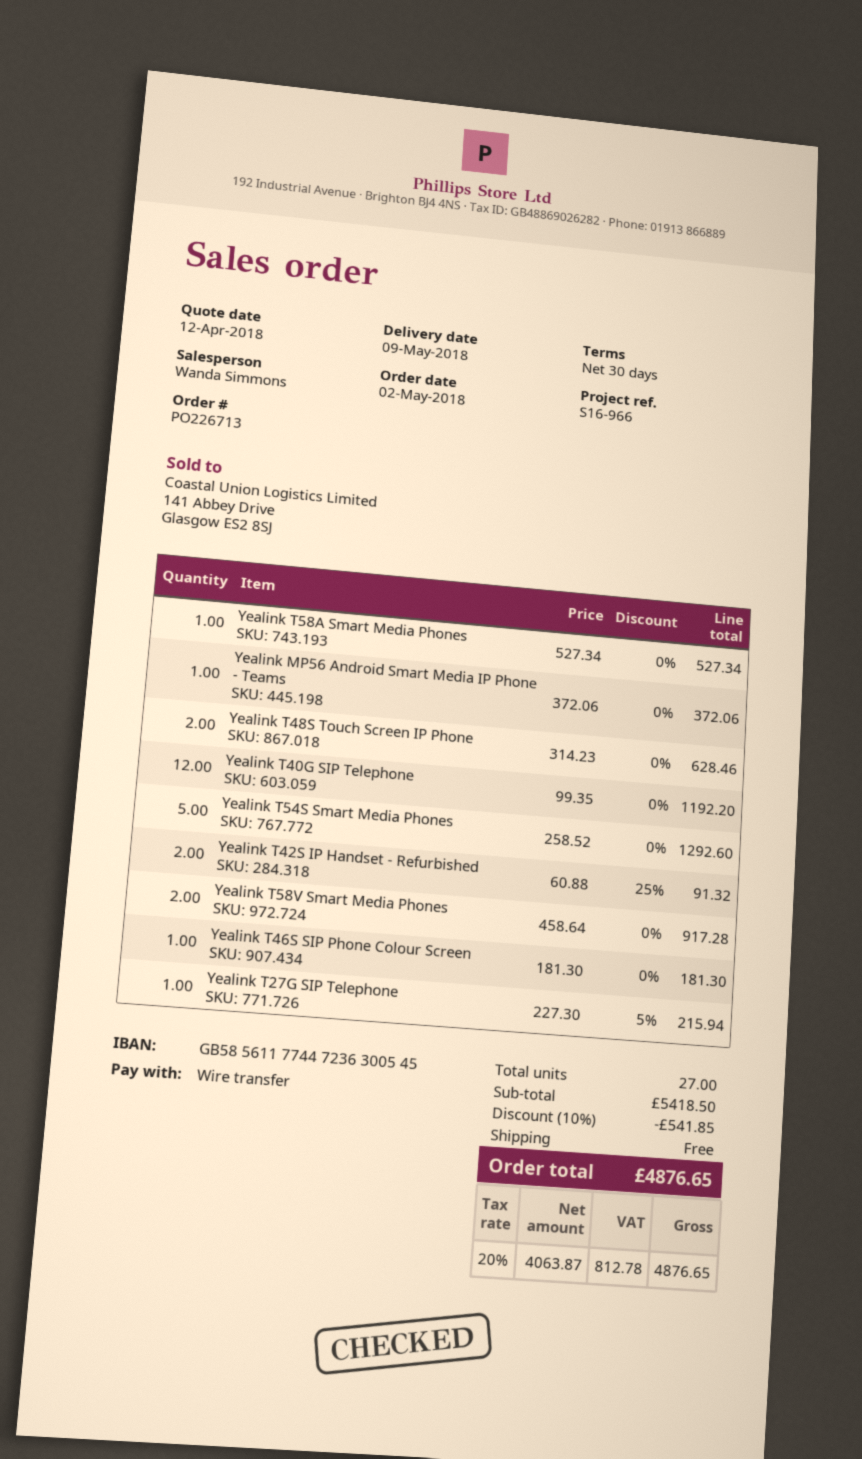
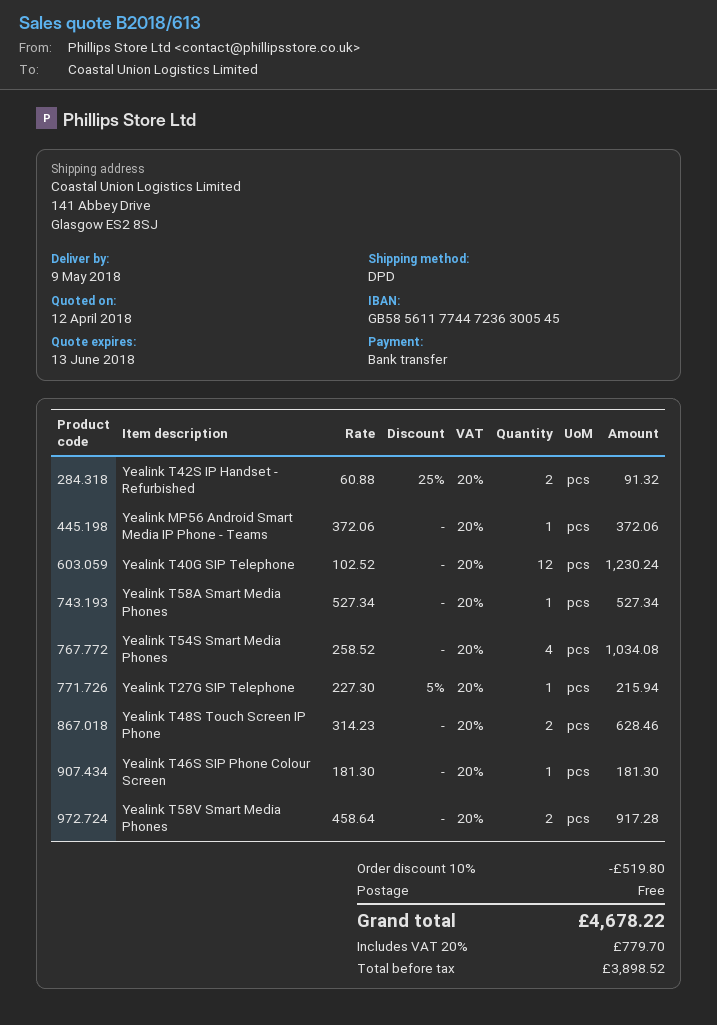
Yealink T40G SIP Telephone: 12 x 99.35 = 1192.20 -> 12 x 102.52 = 1230.24
Yealink T54S Smart Media Phones: 5 x 258.52 = 1292.60 -> 4 x 258.52 = 1034.08
discount: 10% = 541.85 -> 10% = 519.80
net: 4063.87 -> 3898.52
tax: 20% = 812.78 -> 20% = 779.70
total: 4876.65 -> 4678.22

